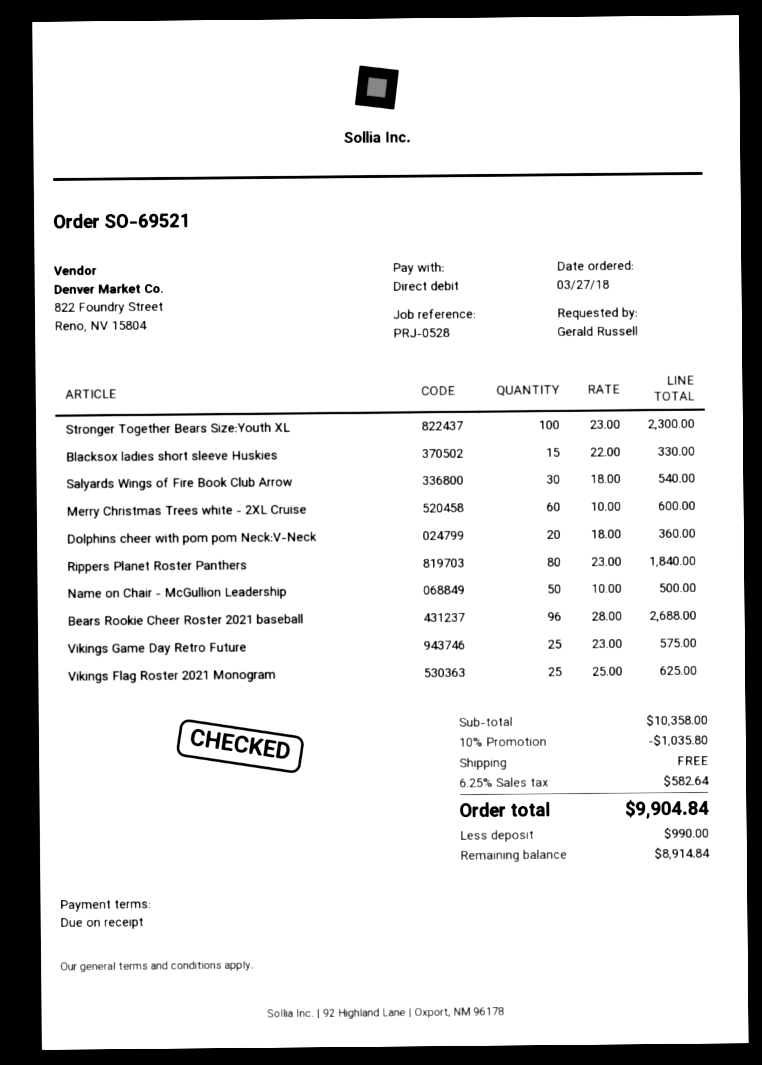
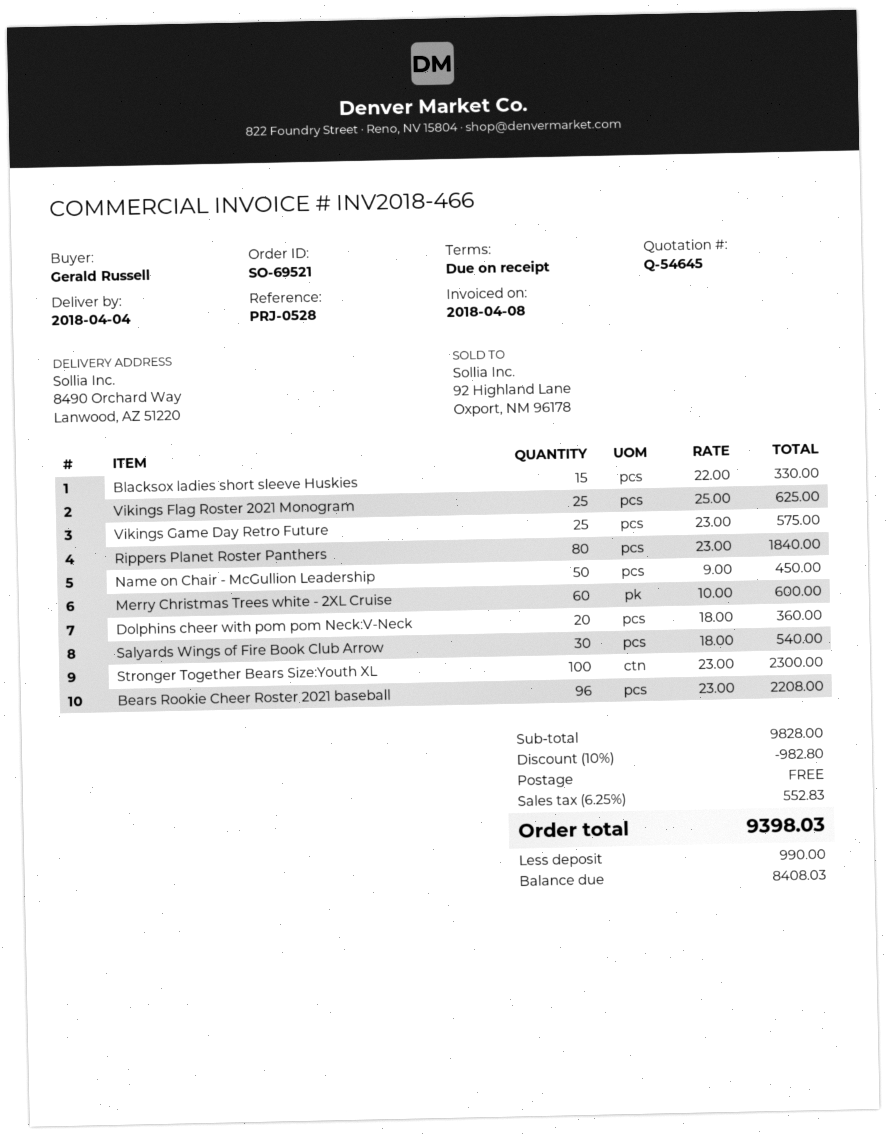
Name on Chair - McGullion Leadership: 50 x 10.00 = 500.00 -> 50 x 9.00 = 450.00
Bears Rookie Cheer Roster 2021 baseball: 96 x 28.00 = 2688.00 -> 96 x 23.00 = 2208.00
subtotal: 10358.00 -> 9828.00
discount: 10% = 1035.80 -> 10% = 982.80
tax: 6.25% = 582.64 -> 6.25% = 552.83
total: 9904.84 -> 9398.03
balance: 8914.84 -> 8408.03

